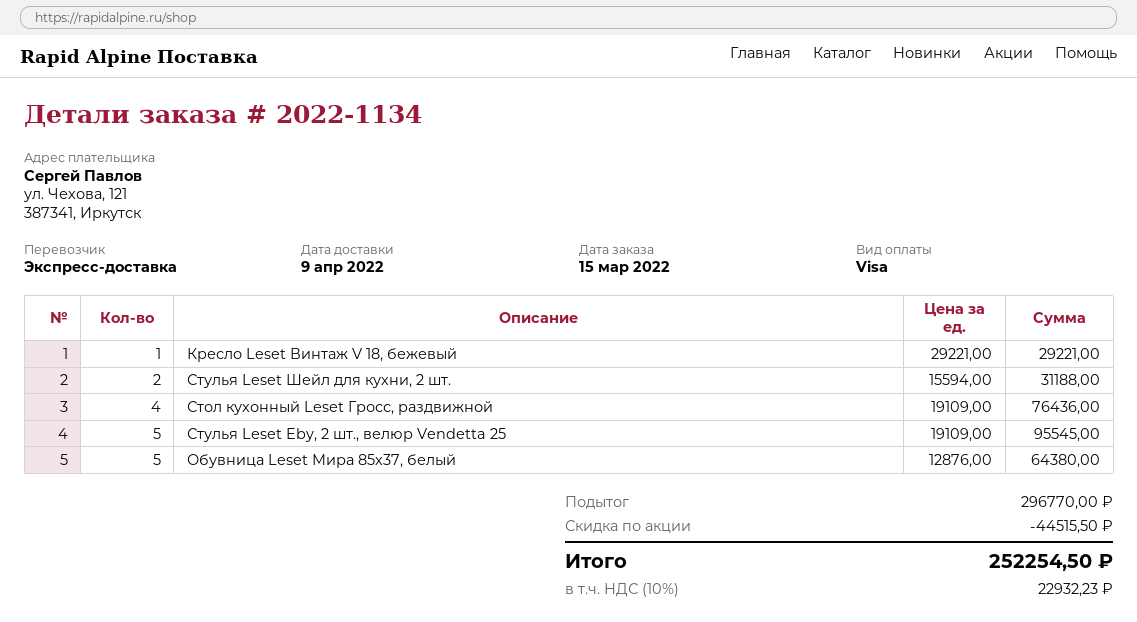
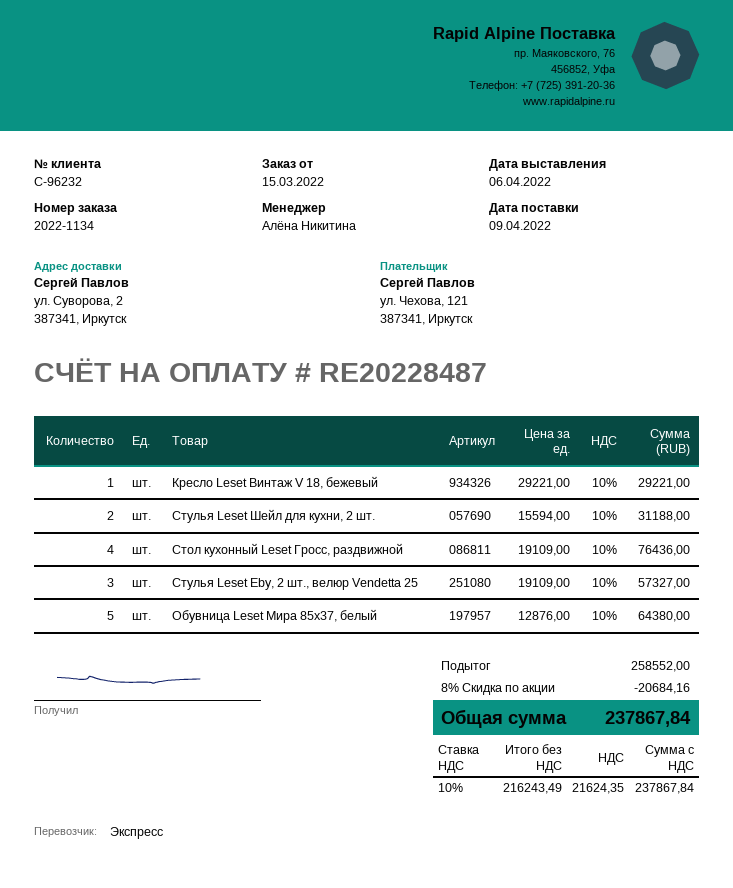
Стулья Leset Eby, 2 шт., велюр Vendetta 25: 5 x 19109.00 = 95545.00 -> 3 x 19109.00 = 57327.00
subtotal: 296770.00 -> 258552.00
discount: 44515.50 -> 20684.16
tax: 10% = 22932.23 -> 10% = 21624.35
total: 252254.50 -> 237867.84

